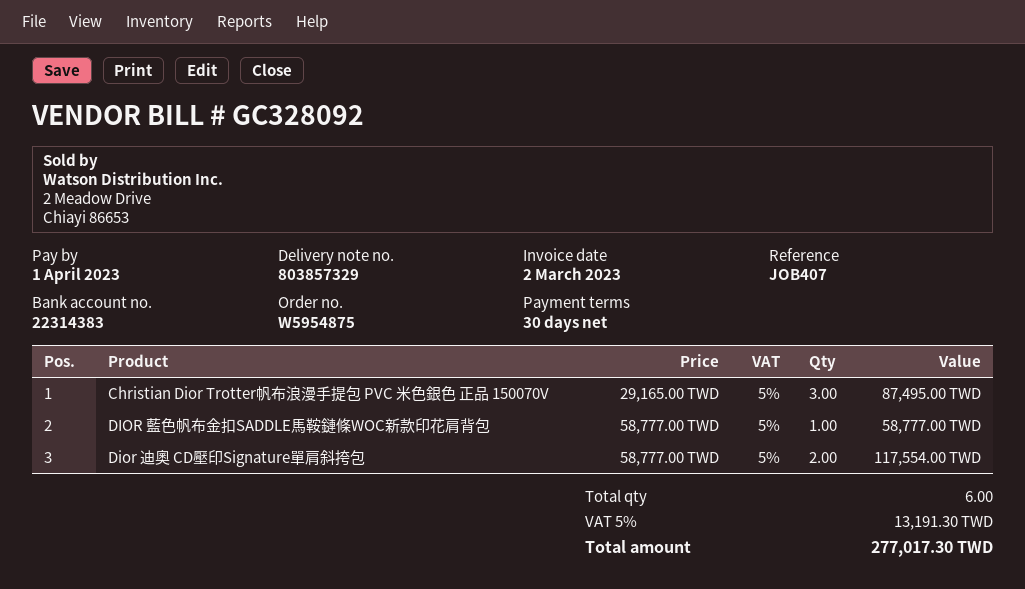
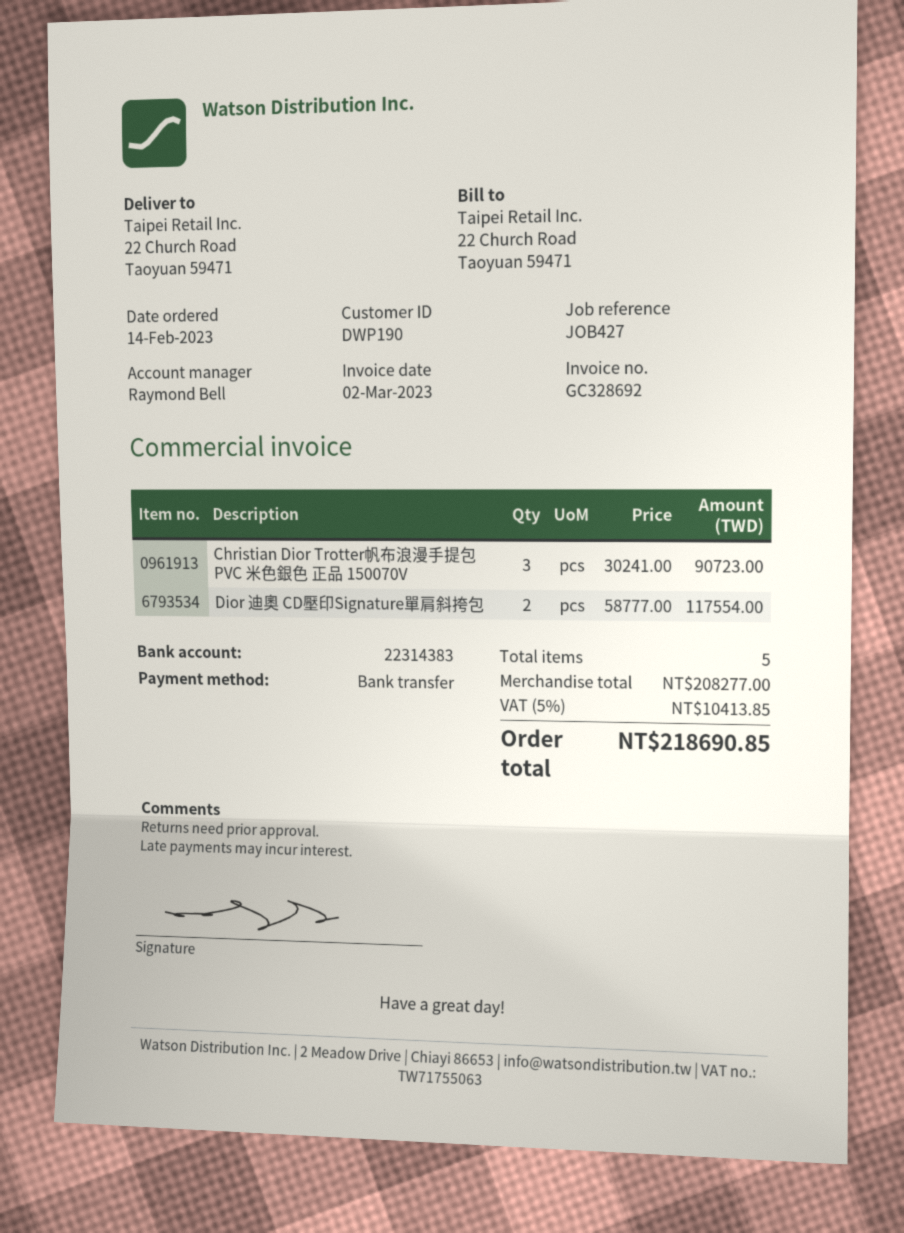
invoice number: GC328092 -> GC328692
reference: JOB407 -> JOB427
Christian Dior Trotter帆布浪漫手提包 PVC 米色銀色 正品 150070V: 3 x 29165.00 = 87495.00 -> 3 x 30241.00 = 90723.00
DIOR 藍色帆布金扣SADDLE馬鞍鏈條WOC新款印花肩背包: 1 x 58777.00 = 58777.00 -> none
total quantity: 6 -> 5
tax: 5% = 13191.30 -> 5% = 10413.85
total: 277017.30 -> 218690.85

